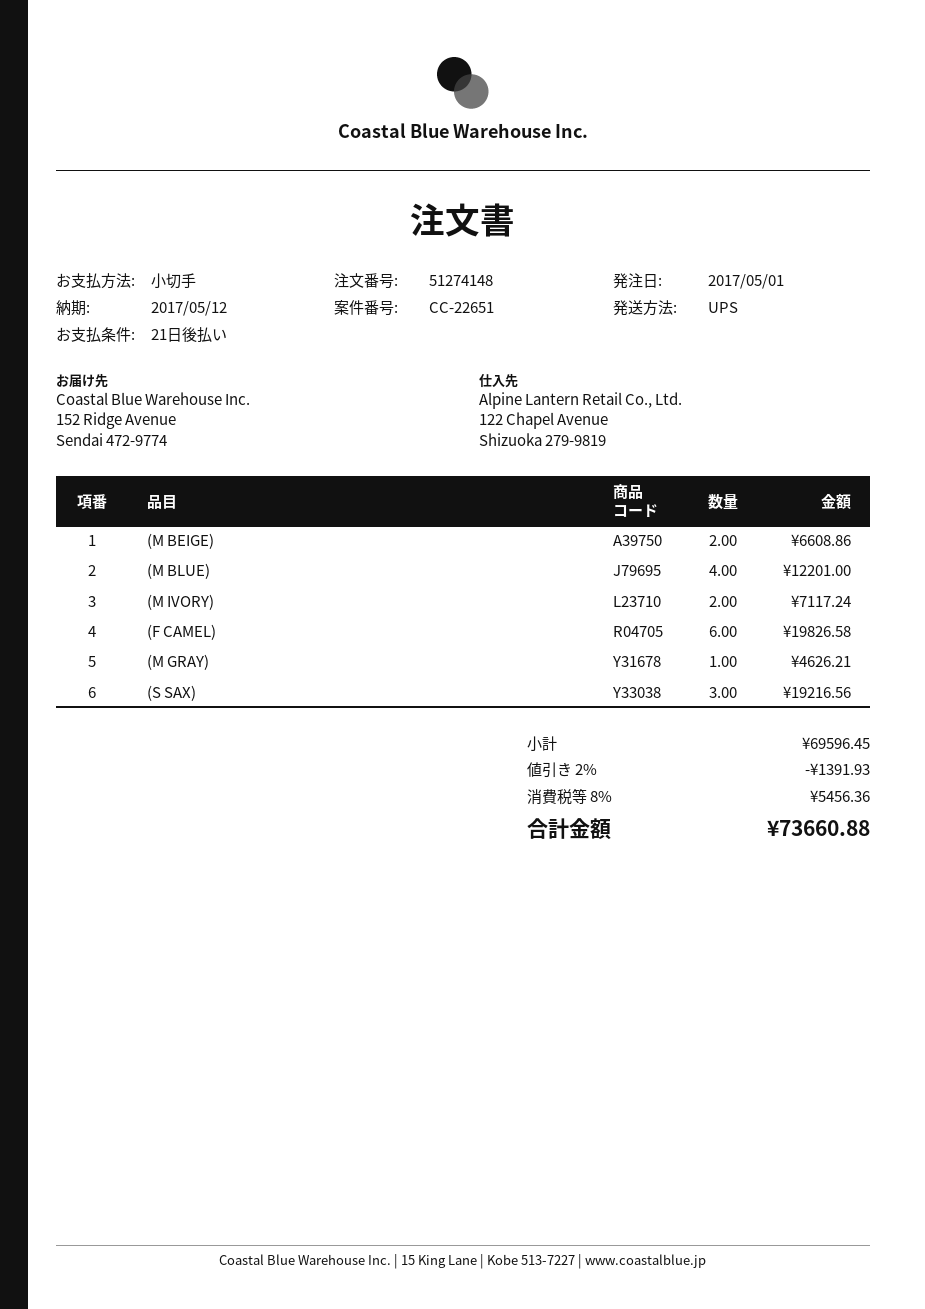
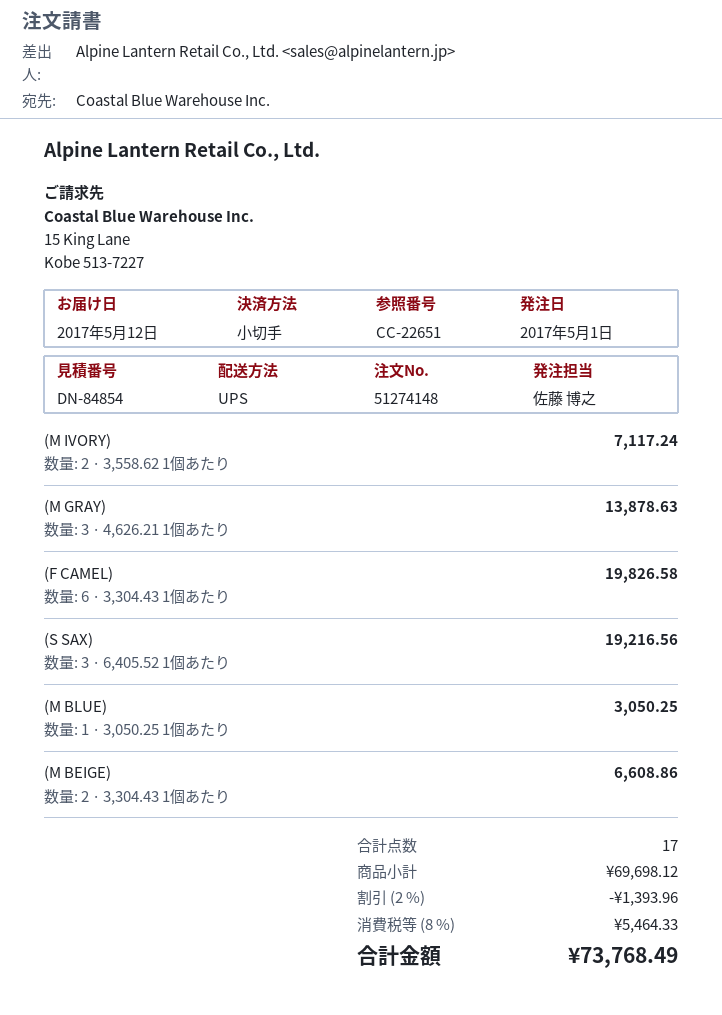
(M BLUE): 4 for 12201.00 -> 1 for 3050.25
(M GRAY): 1 for 4626.21 -> 3 for 13878.63
subtotal: 69596.45 -> 69698.12
discount: 2% = 1391.93 -> 2% = 1393.96
tax: 8% = 5456.36 -> 8% = 5464.33
total: 73660.88 -> 73768.49

